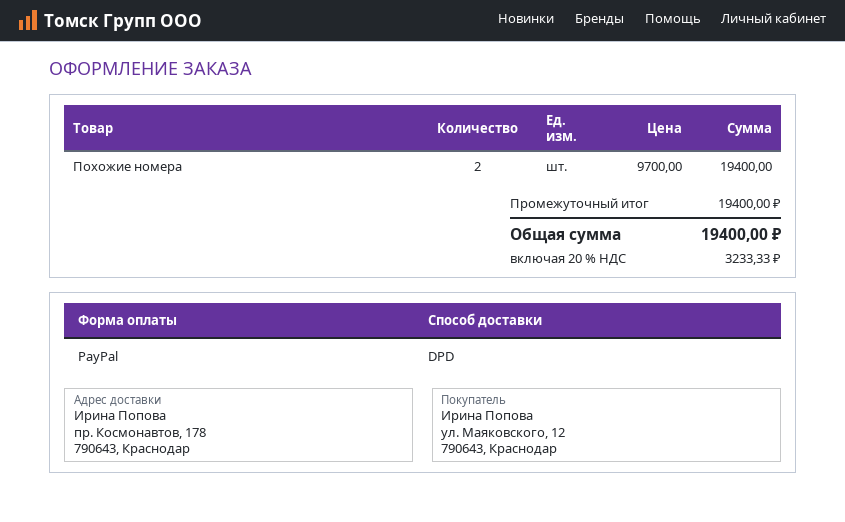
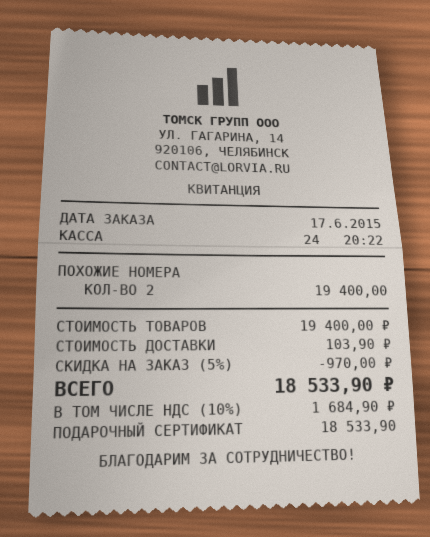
payment method: PayPal -> gift card
discount: none -> 5% = 970.00
shipping: none -> 103.90
tax: 20% = 3233.33 -> 10% = 1684.90
total: 19400.00 -> 18533.90

